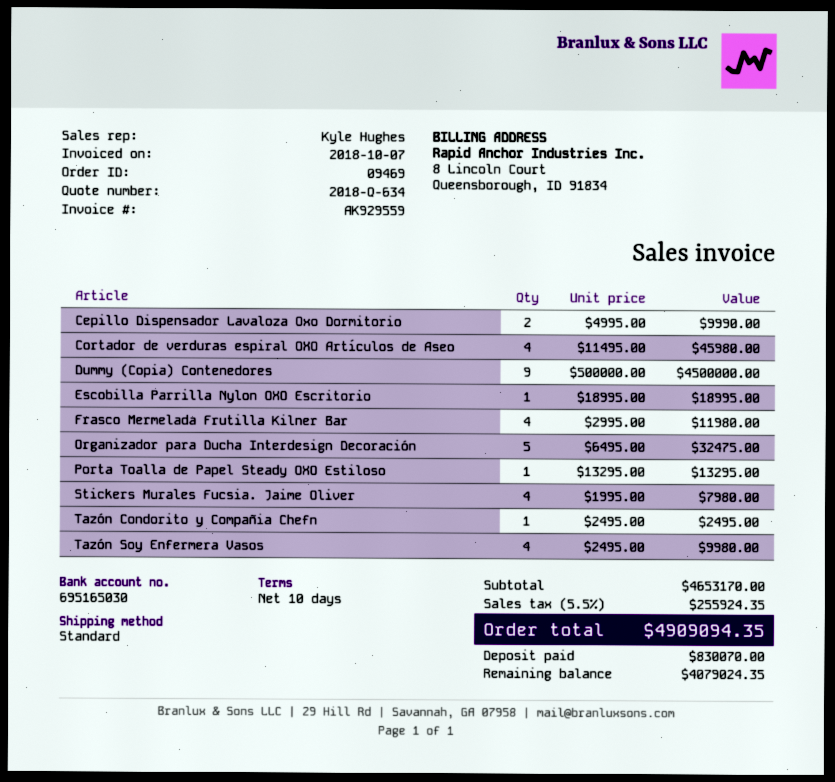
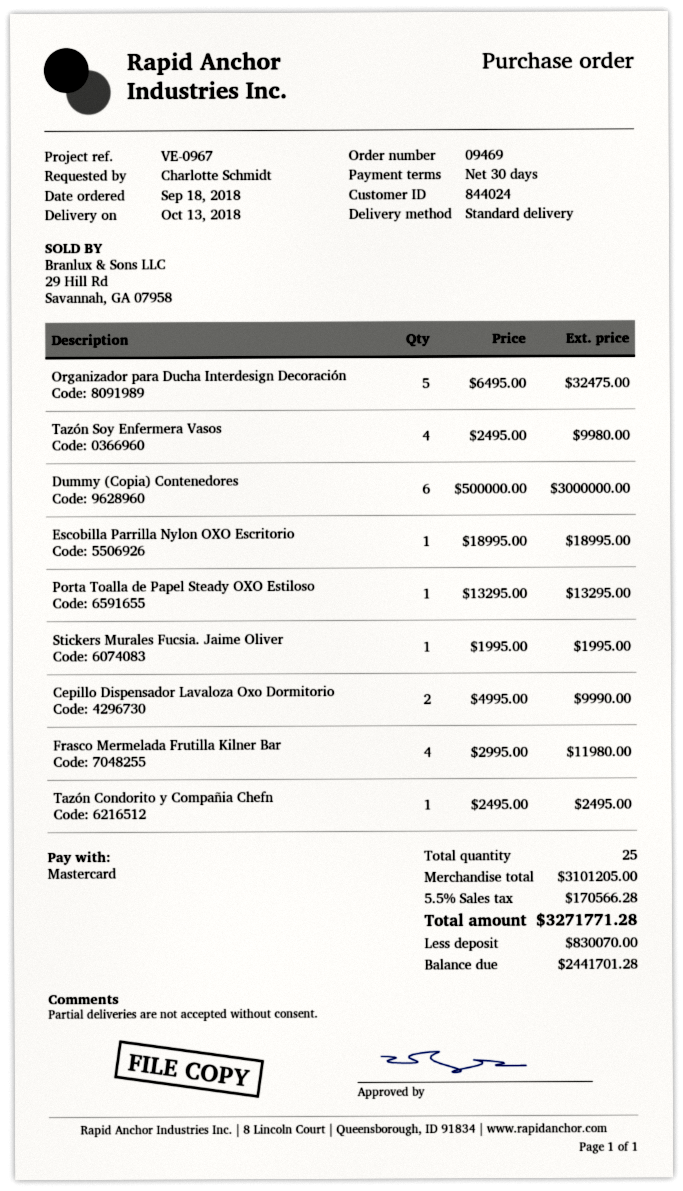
payment terms: 10 days -> 30 days
Cortador de verduras espiral OXO Artículos de Aseo: 4 x 11495.00 = 45980.00 -> none
Dummy (Copia) Contenedores: 9 x 500000.00 = 4500000.00 -> 6 x 500000.00 = 3000000.00
Stickers Murales Fucsia. Jaime Oliver: 4 x 1995.00 = 7980.00 -> 1 x 1995.00 = 1995.00
subtotal: 4653170.00 -> 3101205.00
tax: 5.5% = 255924.35 -> 5.5% = 170566.28
total: 4909094.35 -> 3271771.28
balance: 4079024.35 -> 2441701.28

